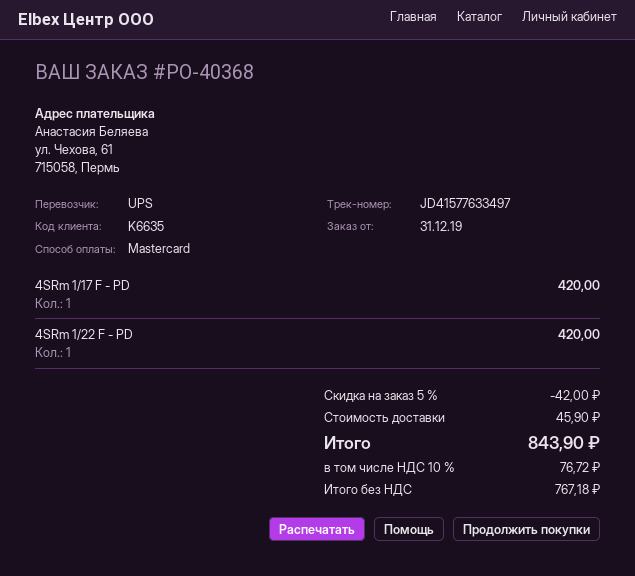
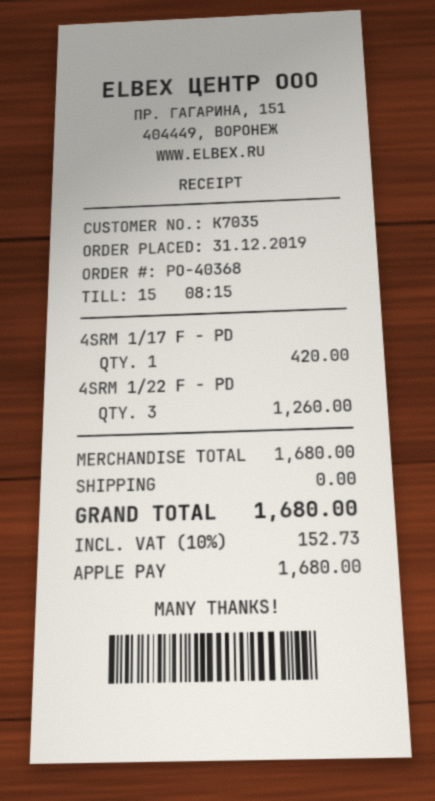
customer number: K6635 -> K7035
payment method: Mastercard -> Apple Pay
4SRm 1/22 F - PD: 1 for 420.00 -> 3 for 1260.00
discount: 5% = 42.00 -> none
shipping: 45.90 -> 0.00
tax: 10% = 76.72 -> 10% = 152.73
total: 843.90 -> 1680.00

